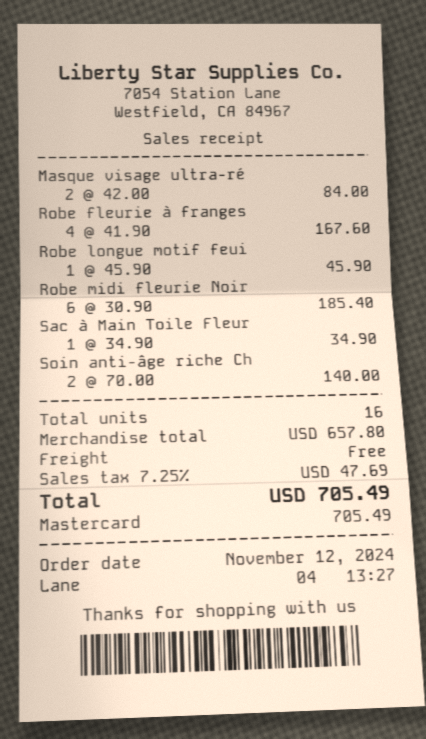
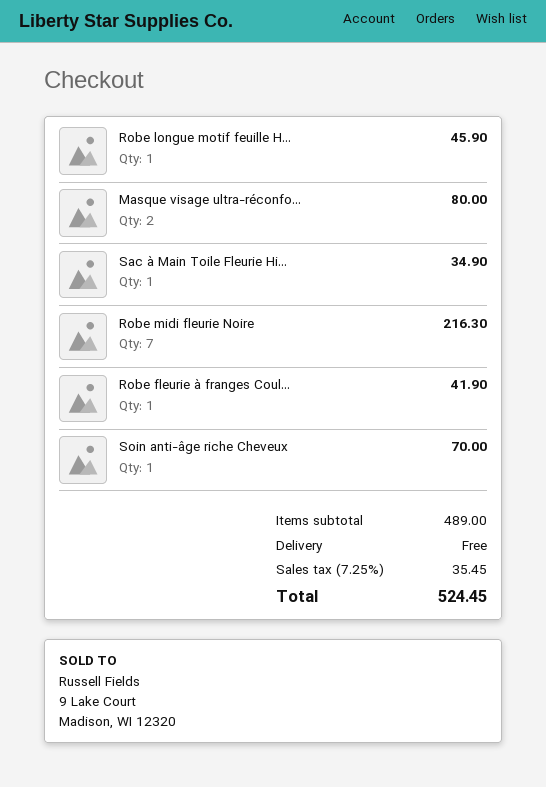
Masque visage ultra-ré: 2 for 84.00 -> 2 for 80.00
Robe fleurie à franges: 4 for 167.60 -> 1 for 41.90
Robe midi fleurie Noir: 6 for 185.40 -> 7 for 216.30
Soin anti-âge riche Ch: 2 for 140.00 -> 1 for 70.00
subtotal: 657.80 -> 489.00
tax: 7.25% = 47.69 -> 7.25% = 35.45
total: 705.49 -> 524.45

